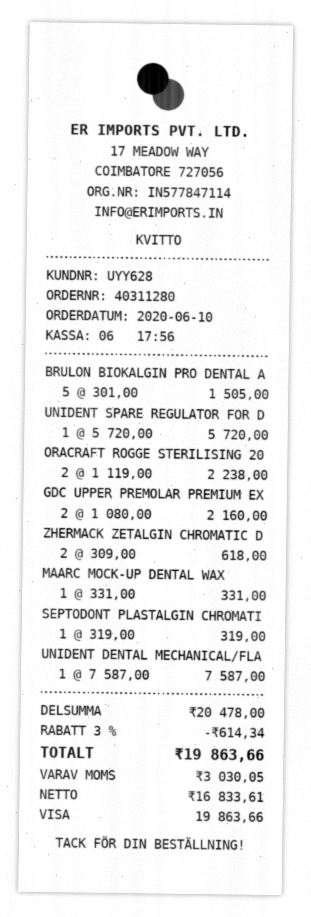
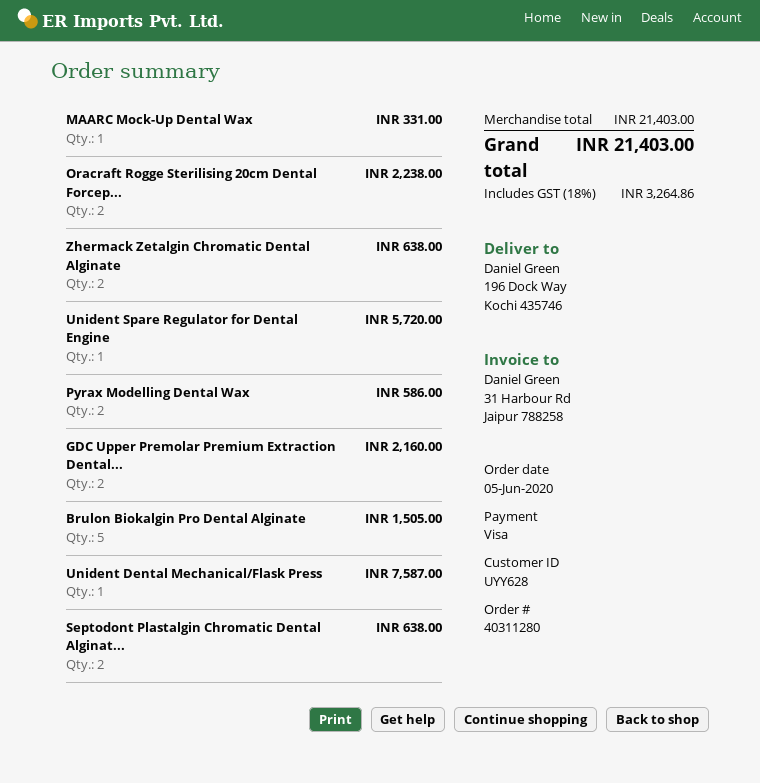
order date: 2020-06-10 -> 2020-06-05
ZHERMACK ZETALGIN CHROMATIC D: 2 for 618.00 -> 2 for 638.00
SEPTODONT PLASTALGIN CHROMATI: 1 for 319.00 -> 2 for 638.00
Pyrax Modelling Dental Wax: none -> 2 for 586.00
subtotal: 20478.00 -> 21403.00
discount: 3% = 614.34 -> none
tax: 3030.05 -> 3264.86
total: 19863.66 -> 21403.00

